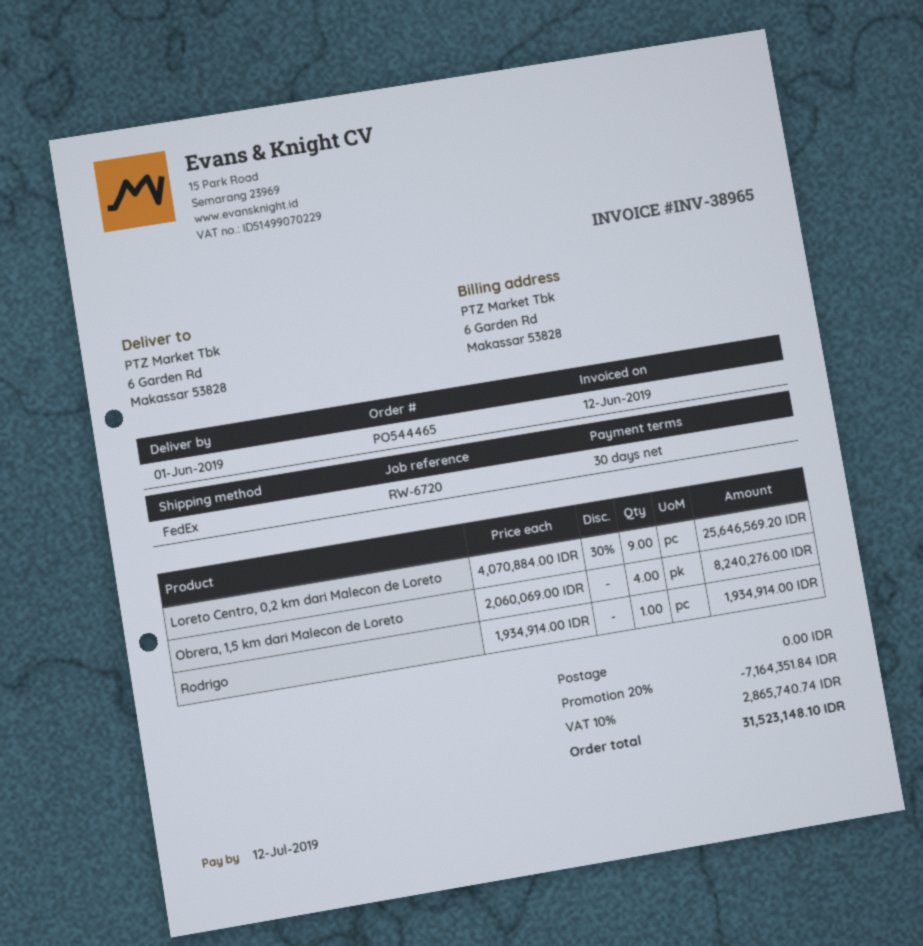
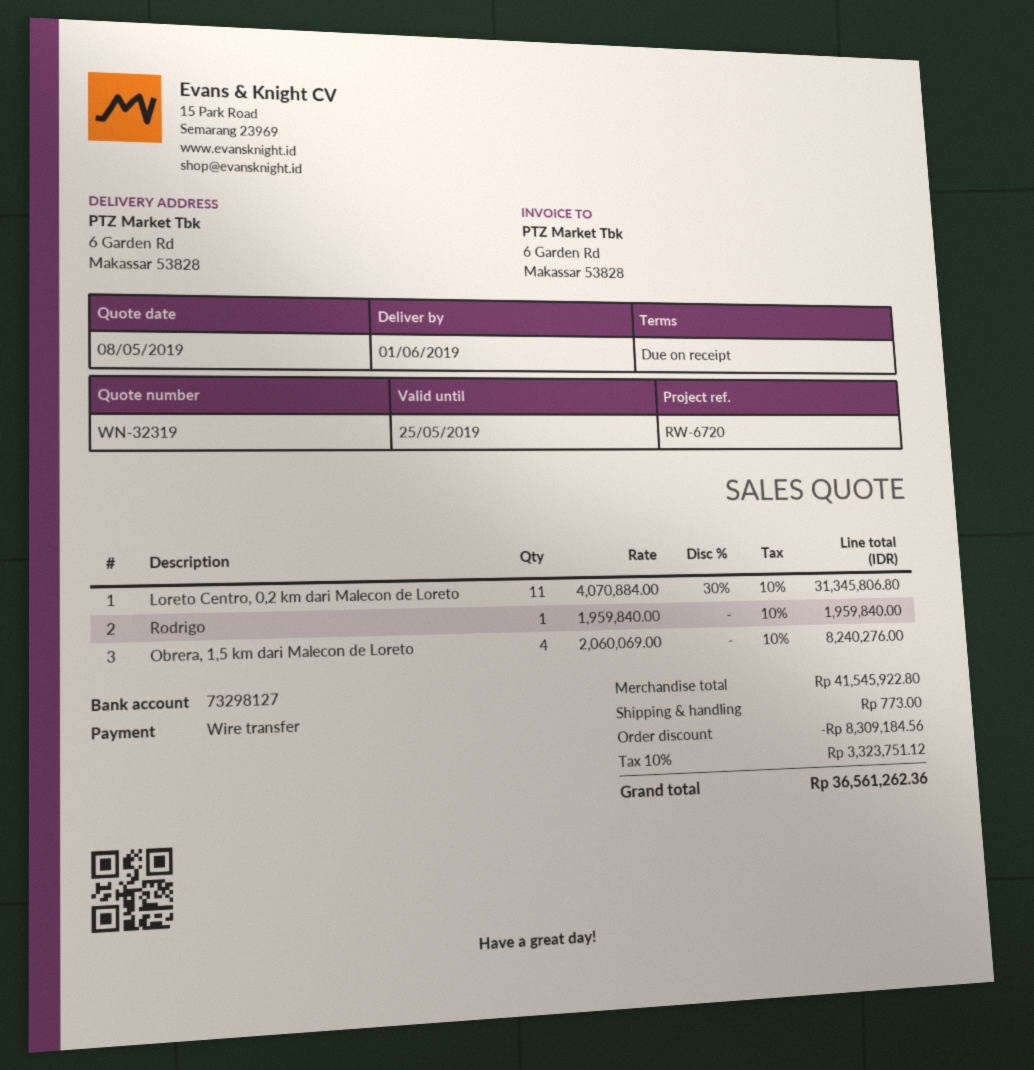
payment terms: 30 days -> on receipt
Loreto Centro, 0,2 km dari Malecon de Loreto: 9 x 4070884.00 - 30% = 25646569.20 -> 11 x 4070884.00 - 30% = 31345806.80
Rodrigo: 1 x 1934914.00 = 1934914.00 -> 1 x 1959840.00 = 1959840.00
discount: 7164351.84 -> 8309184.56
shipping: 0.00 -> 773.00
tax: 10% = 2865740.74 -> 10% = 3323751.12
total: 31523148.10 -> 36561262.36

